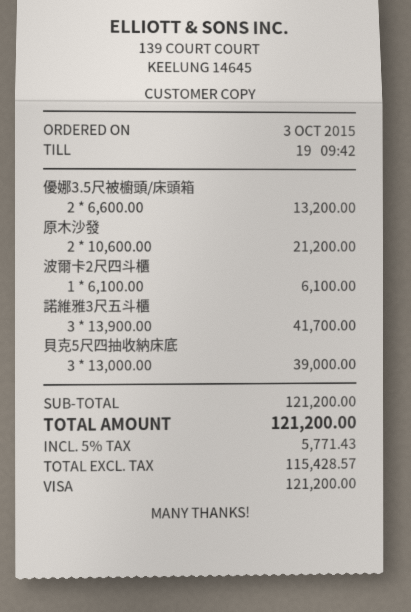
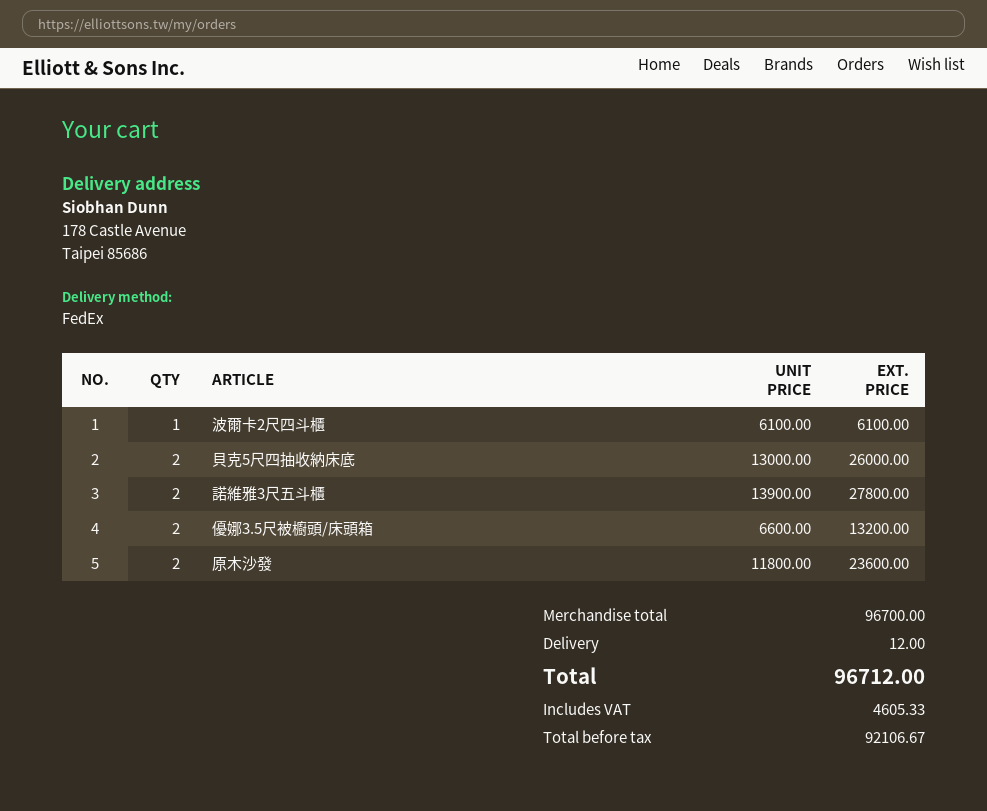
原木沙發: 2 x 10600.00 = 21200.00 -> 2 x 11800.00 = 23600.00
諾維雅3尺五斗櫃: 3 x 13900.00 = 41700.00 -> 2 x 13900.00 = 27800.00
貝克5尺四抽收納床底: 3 x 13000.00 = 39000.00 -> 2 x 13000.00 = 26000.00
subtotal: 121200.00 -> 96700.00
shipping: none -> 12.00
net: 115428.57 -> 92106.67
tax: 5771.43 -> 4605.33
total: 121200.00 -> 96712.00

